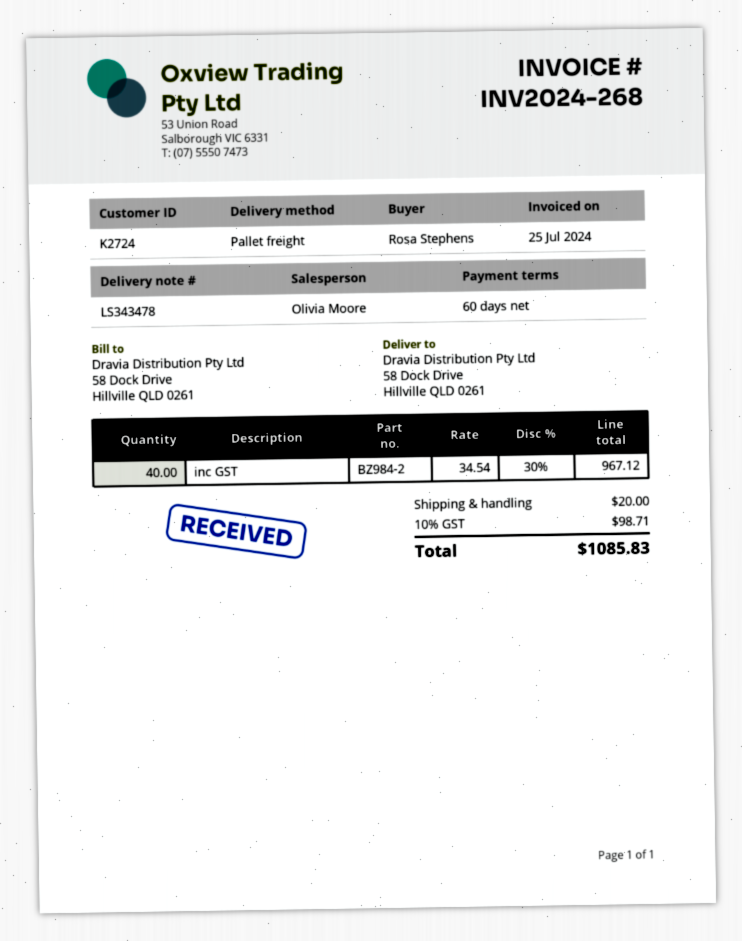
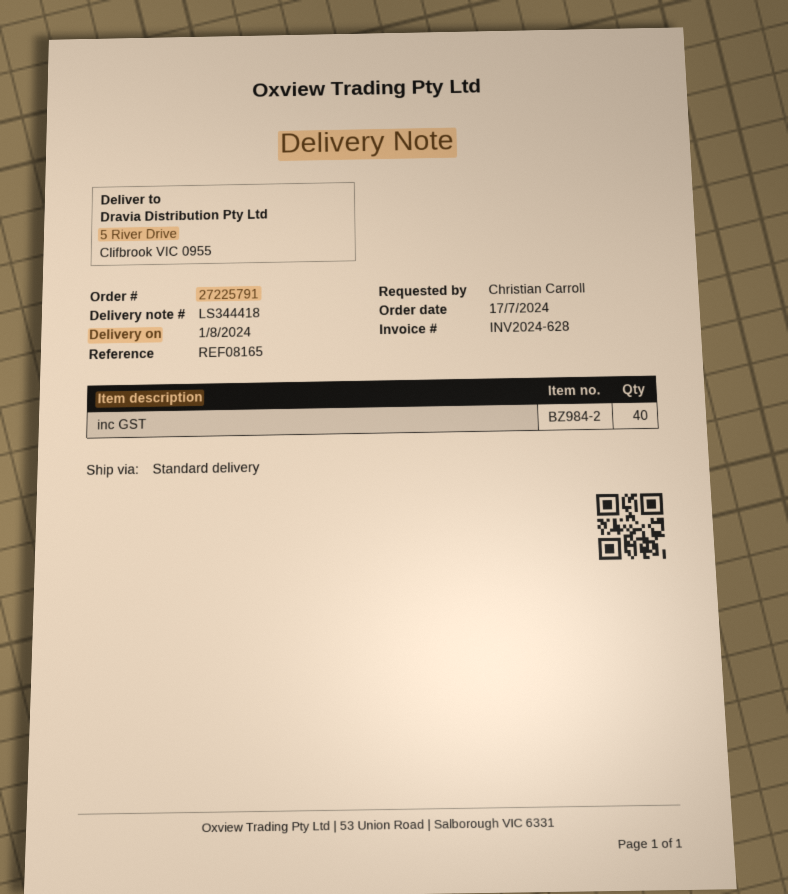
delivery note number: LS343478 -> LS344418
invoice number: INV2024-268 -> INV2024-628
ordered by: Rosa Stephens -> Christian Carroll
shipping method: pallet freight -> standard
ship to: 58 Dock Drive, Hillville QLD 0261 -> 5 River Drive, Clifbrook VIC 0955

